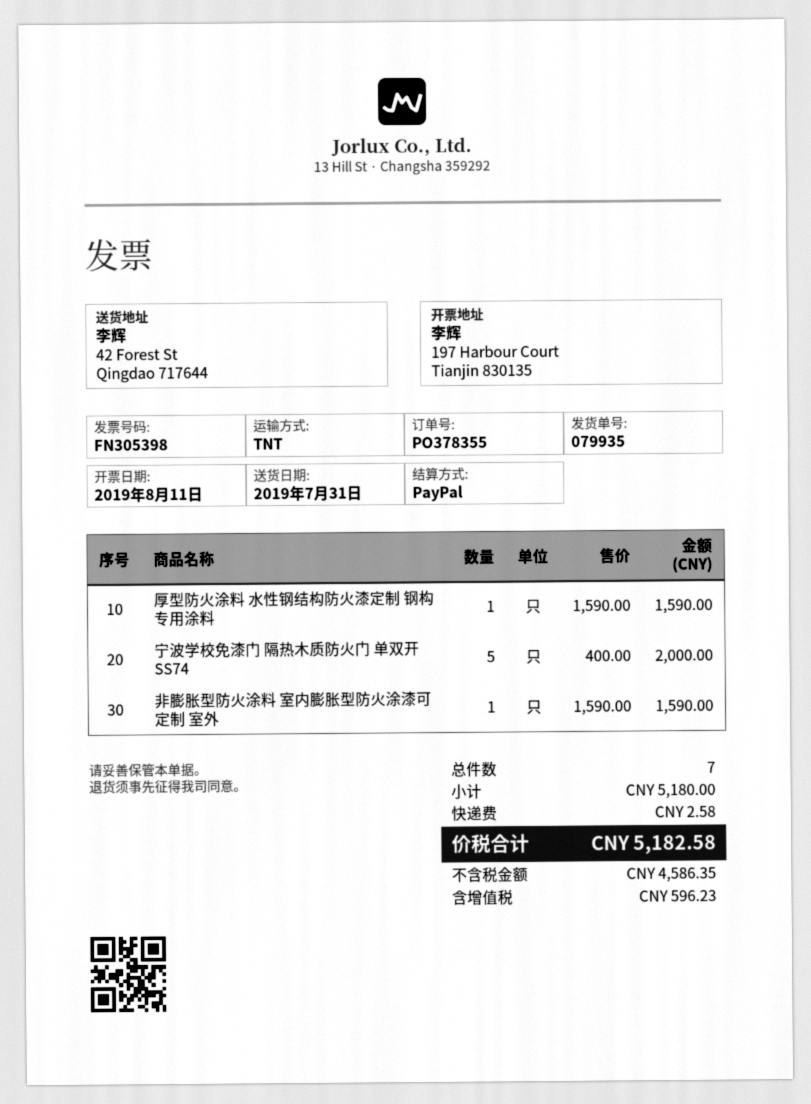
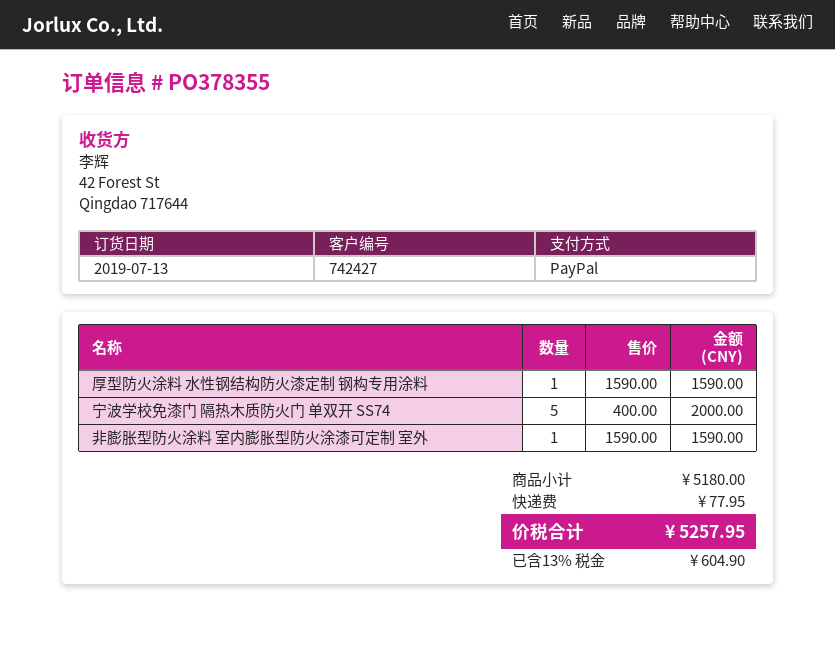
shipping: 2.58 -> 77.95
tax: 596.23 -> 604.90
total: 5182.58 -> 5257.95

